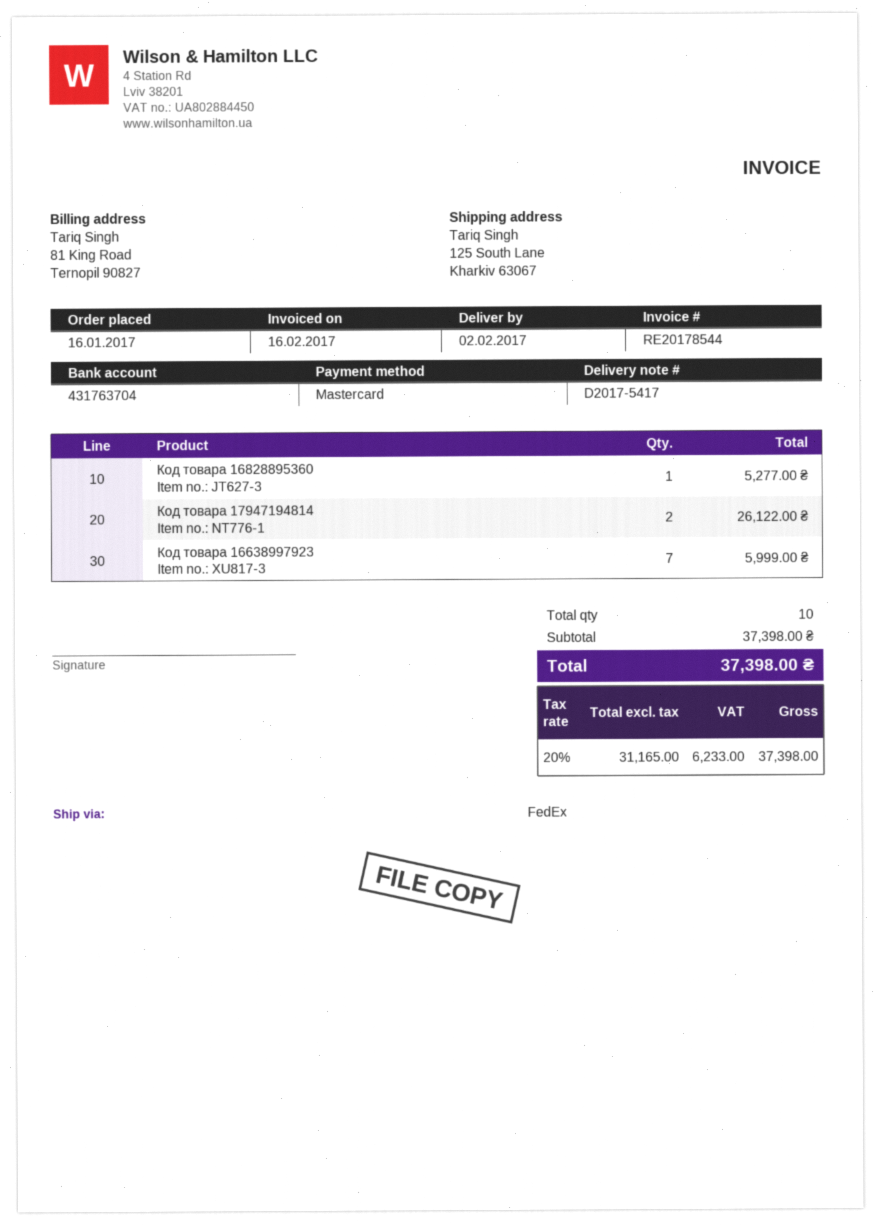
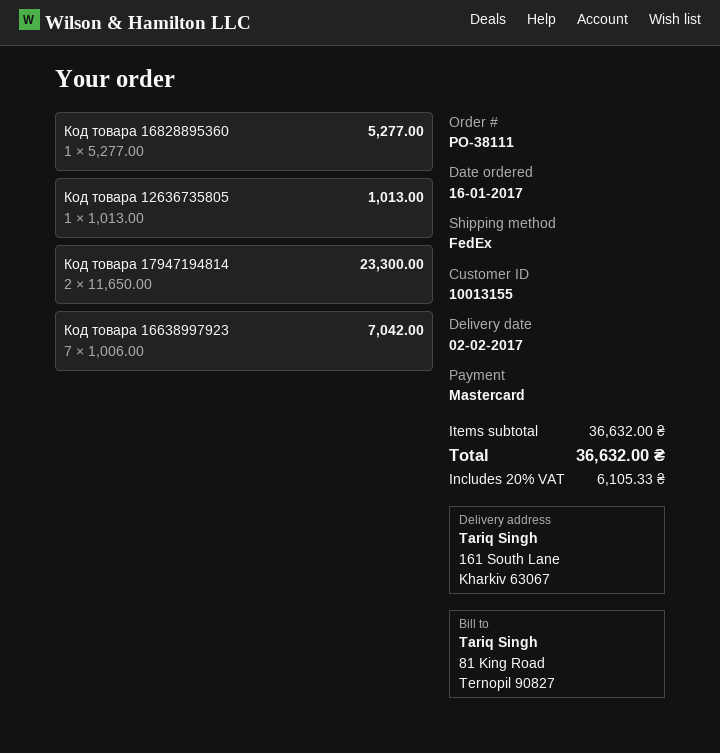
ship to: 125 South Lane, Kharkiv 63067 -> 161 South Lane, Kharkiv 63067
Код товара 17947194814: 2 for 26122.00 -> 2 for 23300.00
Код товара 16638997923: 7 for 5999.00 -> 7 for 7042.00
Код товара 12636735805: none -> 1 for 1013.00
subtotal: 37398.00 -> 36632.00
tax: 20% = 6233.00 -> 20% = 6105.33
total: 37398.00 -> 36632.00

